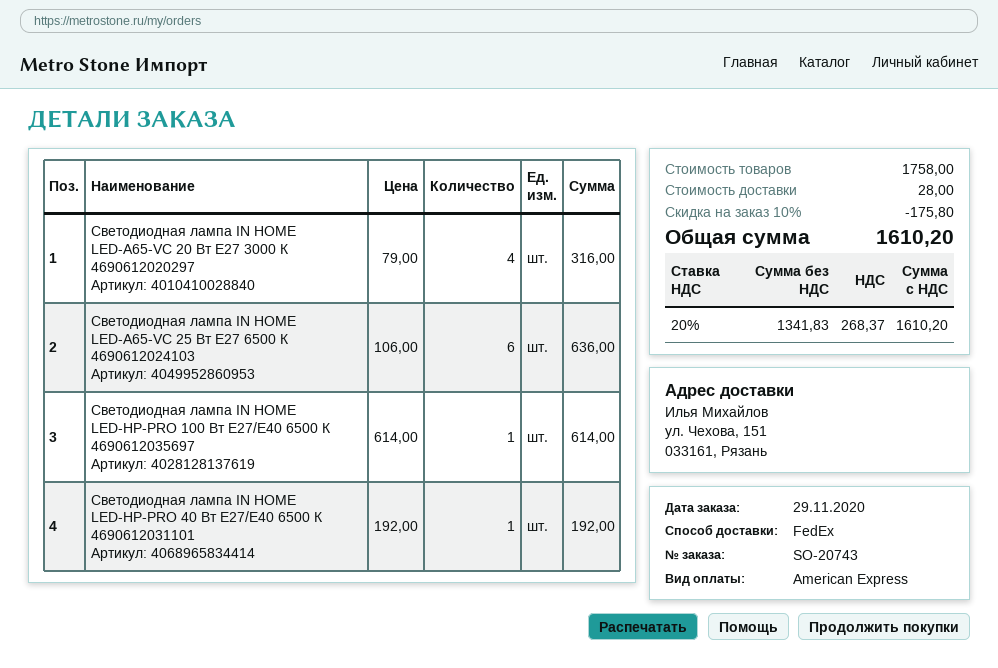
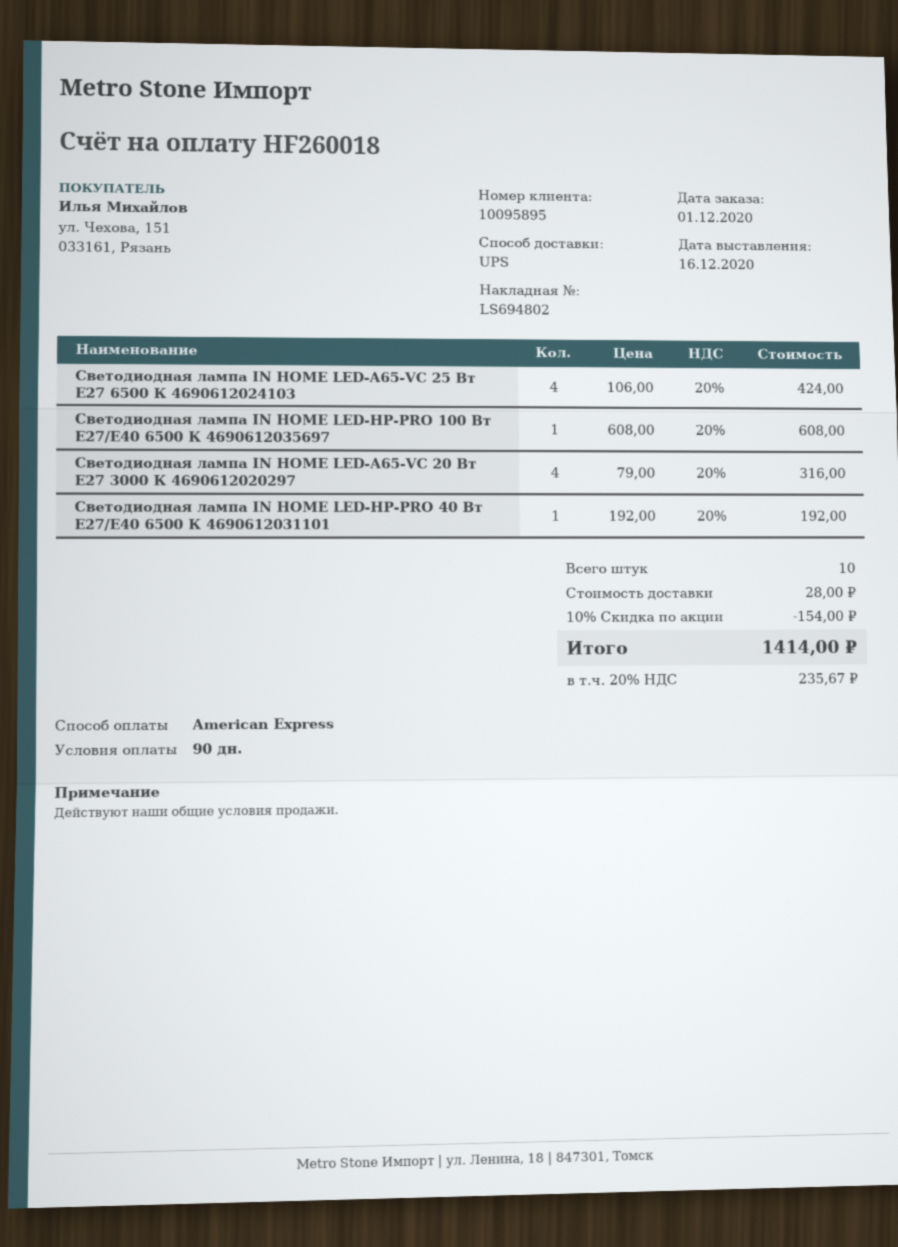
order date: 2020-11-29 -> 2020-12-01
shipping method: FedEx -> UPS
Светодиодная лампа IN HOME LED-A65-VC 25 Вт E27 6500 К 4690612024103: 6 x 106.00 = 636.00 -> 4 x 106.00 = 424.00
Светодиодная лампа IN HOME LED-HP-PRO 100 Вт E27/E40 6500 К 4690612035697: 1 x 614.00 = 614.00 -> 1 x 608.00 = 608.00
discount: 10% = 175.80 -> 10% = 154.00
tax: 20% = 268.37 -> 20% = 235.67
total: 1610.20 -> 1414.00

